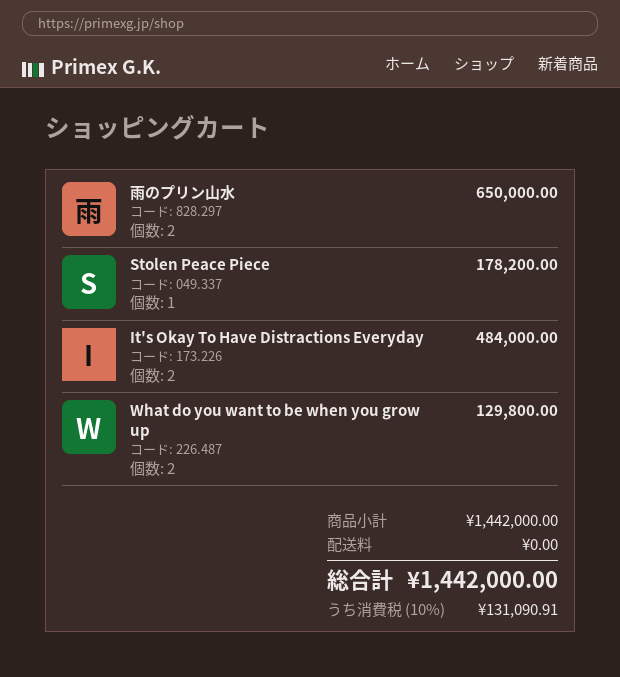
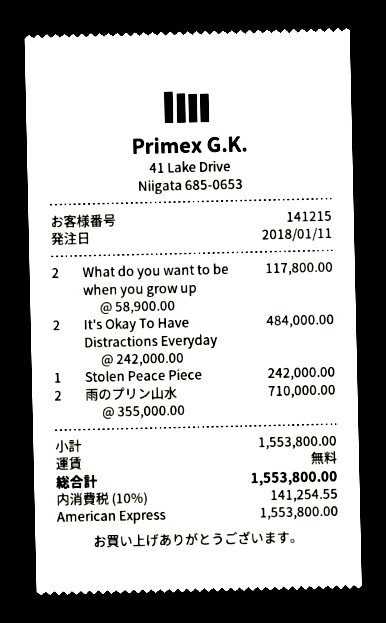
雨のプリン山水: 2 for 650000.00 -> 2 for 710000.00
Stolen Peace Piece: 1 for 178200.00 -> 1 for 242000.00
What do you want to be when you grow up: 2 for 129800.00 -> 2 for 117800.00
subtotal: 1442000.00 -> 1553800.00
tax: 10% = 131090.91 -> 10% = 141254.55
total: 1442000.00 -> 1553800.00

